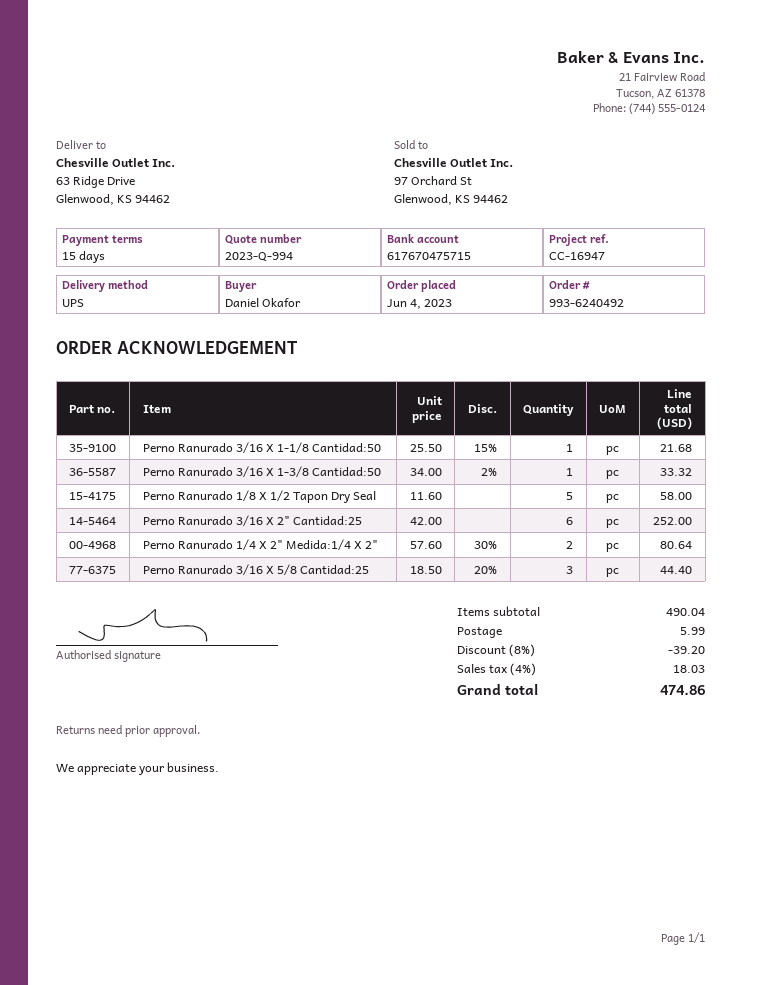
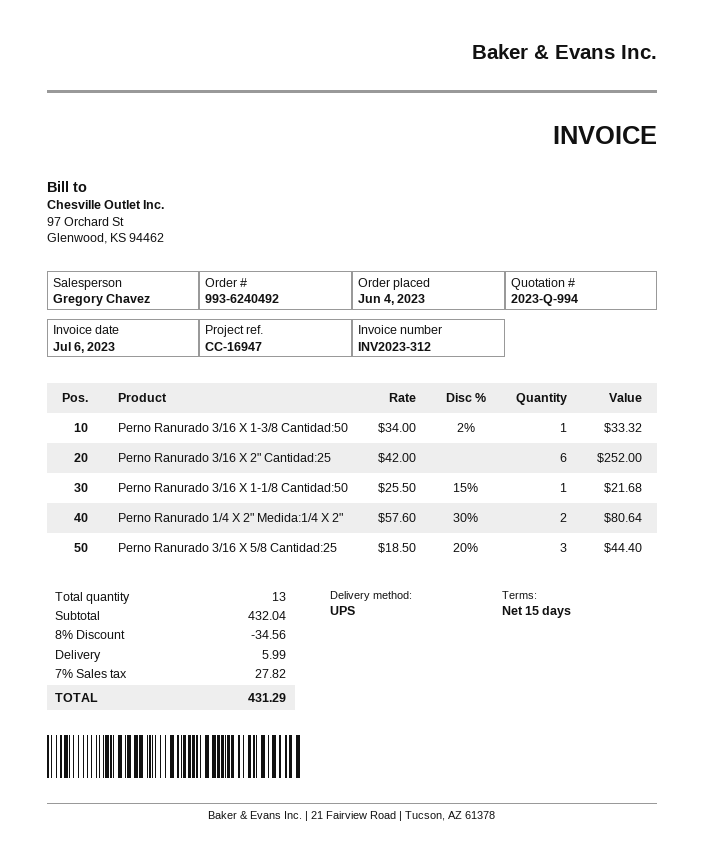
Perno Ranurado 1/8 X 1/2 Tapon Dry Seal: 5 x 11.60 = 58.00 -> none
subtotal: 490.04 -> 432.04
discount: 8% = 39.20 -> 8% = 34.56
tax: 4% = 18.03 -> 7% = 27.82
total: 474.86 -> 431.29

